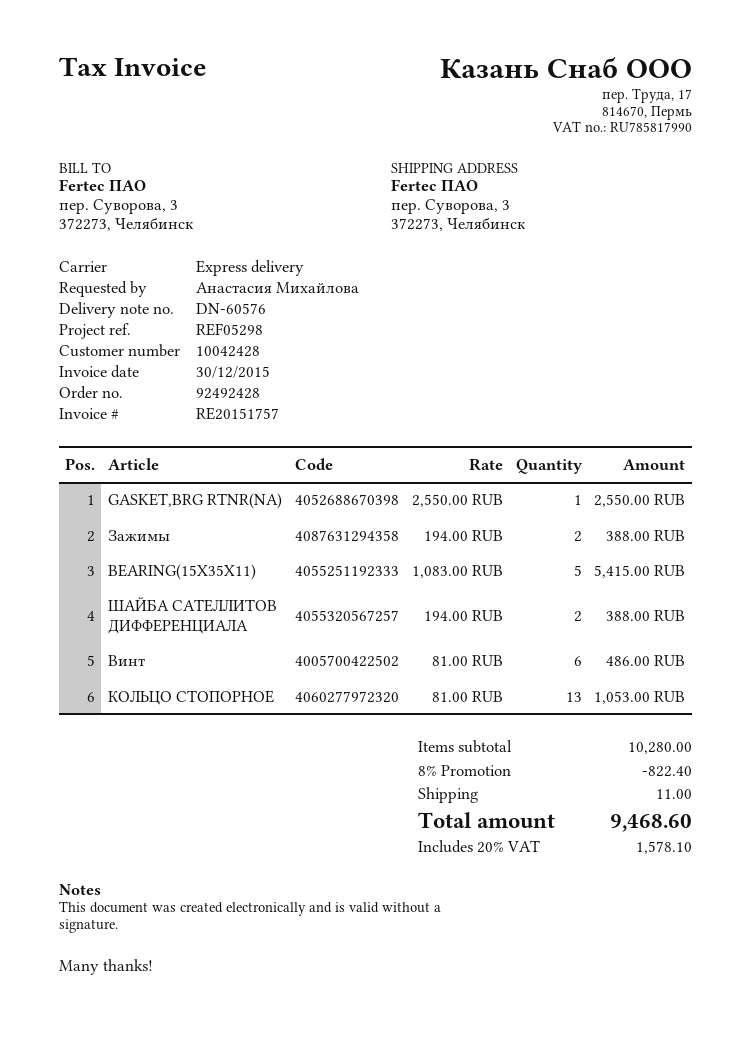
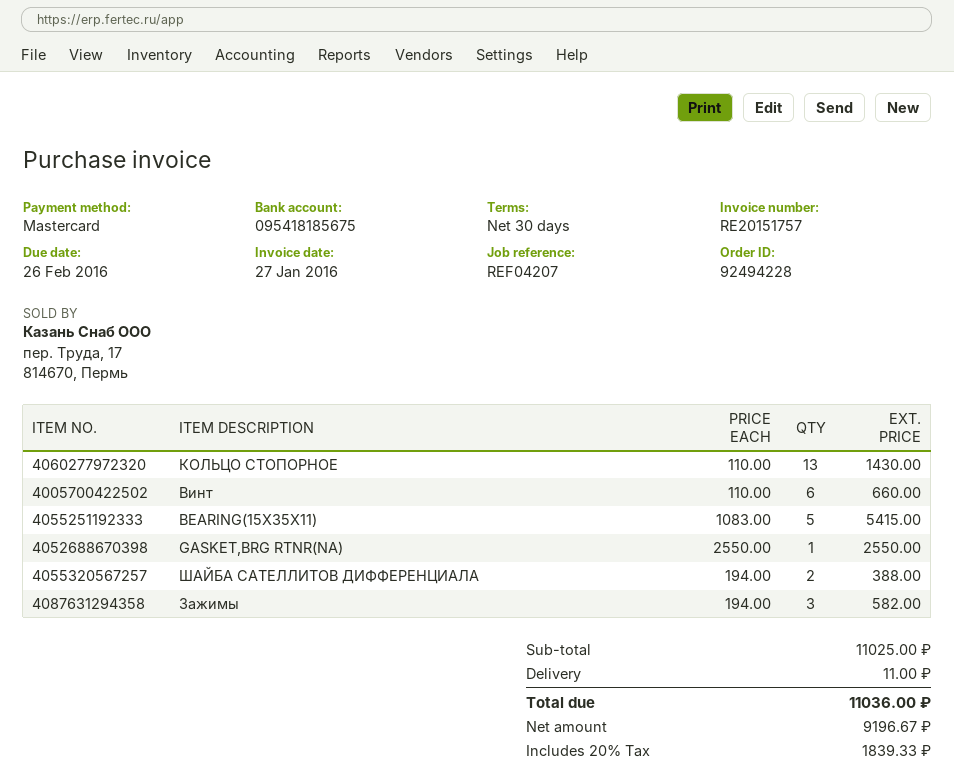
order number: 92492428 -> 92494228
invoice date: 2015-12-30 -> 2016-01-27
reference: REF05298 -> REF04207
Зажимы: 2 x 194.00 = 388.00 -> 3 x 194.00 = 582.00
Винт: 6 x 81.00 = 486.00 -> 6 x 110.00 = 660.00
КОЛЬЦО СТОПОРНОЕ: 13 x 81.00 = 1053.00 -> 13 x 110.00 = 1430.00
subtotal: 10280.00 -> 11025.00
discount: 8% = 822.40 -> none
tax: 20% = 1578.10 -> 20% = 1839.33
total: 9468.60 -> 11036.00

